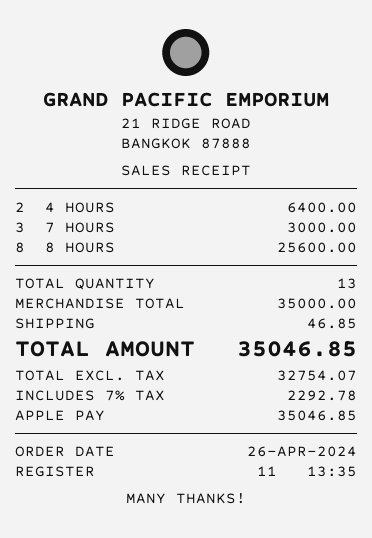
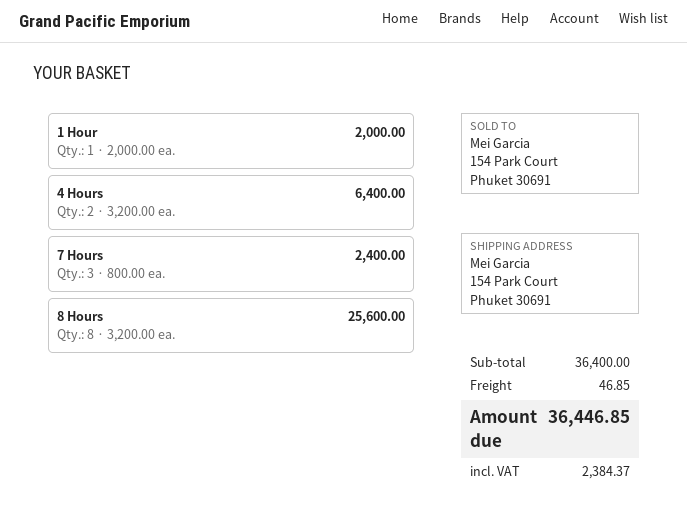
7 HOURS: 3 for 3000.00 -> 3 for 2400.00
1 Hour: none -> 1 for 2000.00
subtotal: 35000.00 -> 36400.00
tax: 2292.78 -> 2384.37
total: 35046.85 -> 36446.85

